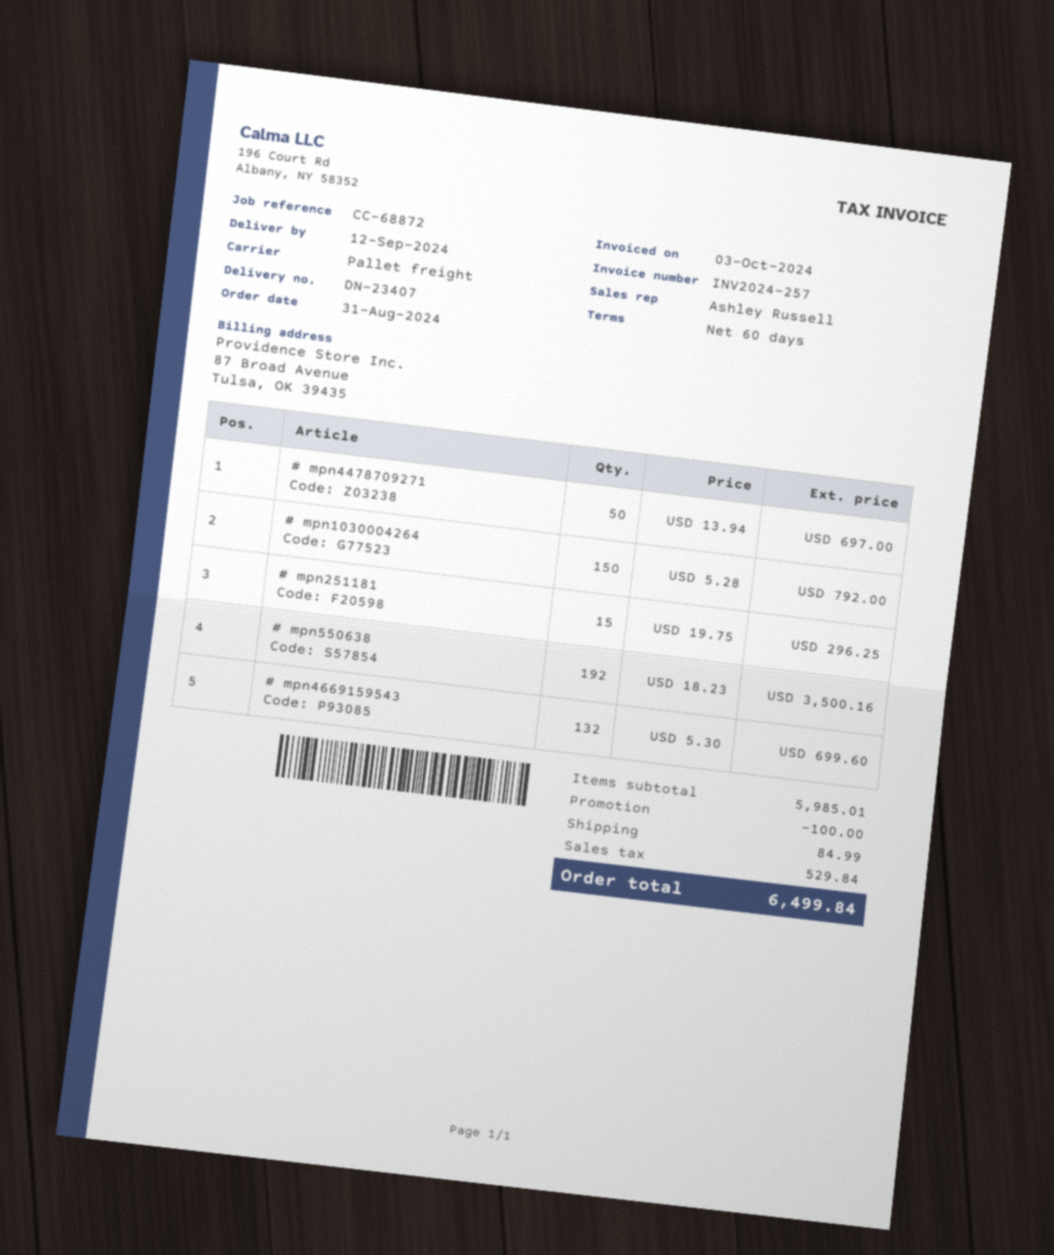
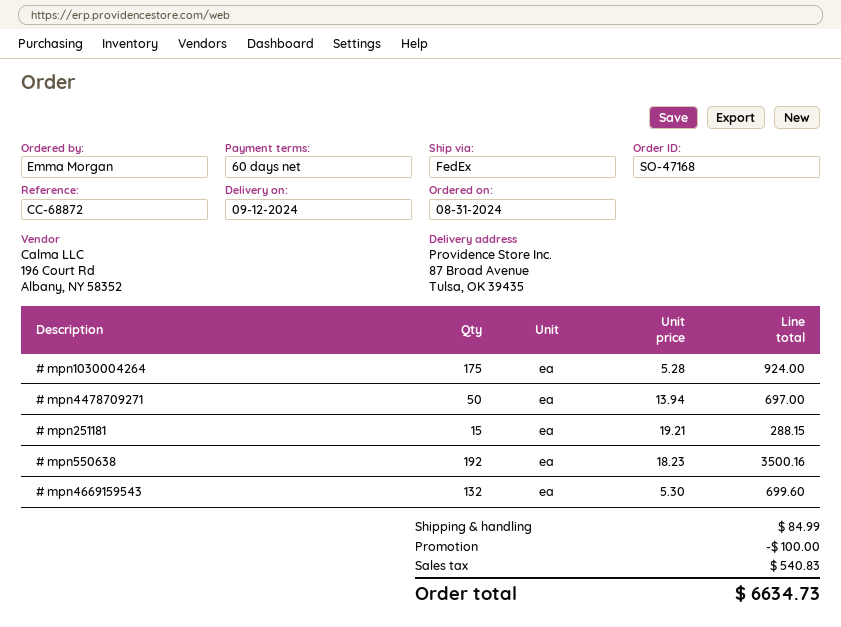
shipping method: pallet freight -> FedEx
# mpn1030004264: 150 x 5.28 = 792.00 -> 175 x 5.28 = 924.00
# mpn251181: 15 x 19.75 = 296.25 -> 15 x 19.21 = 288.15
tax: 529.84 -> 540.83
total: 6499.84 -> 6634.73

